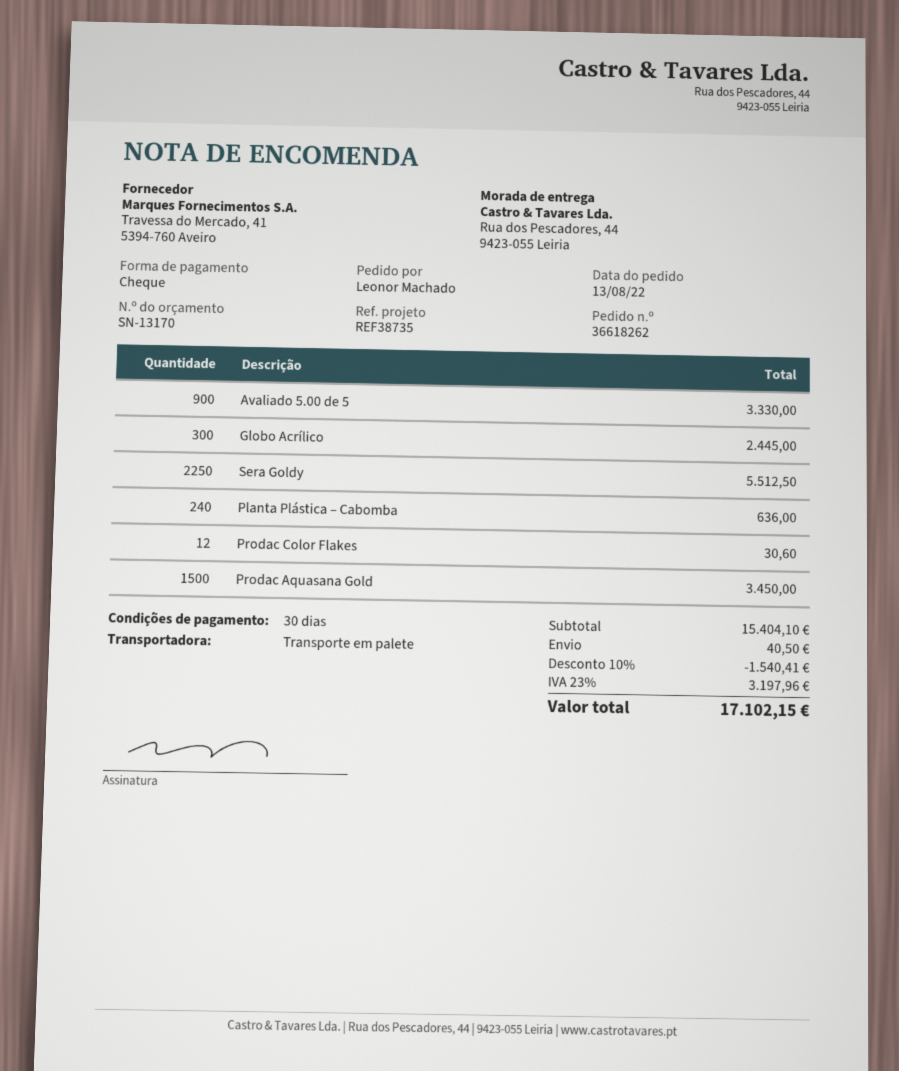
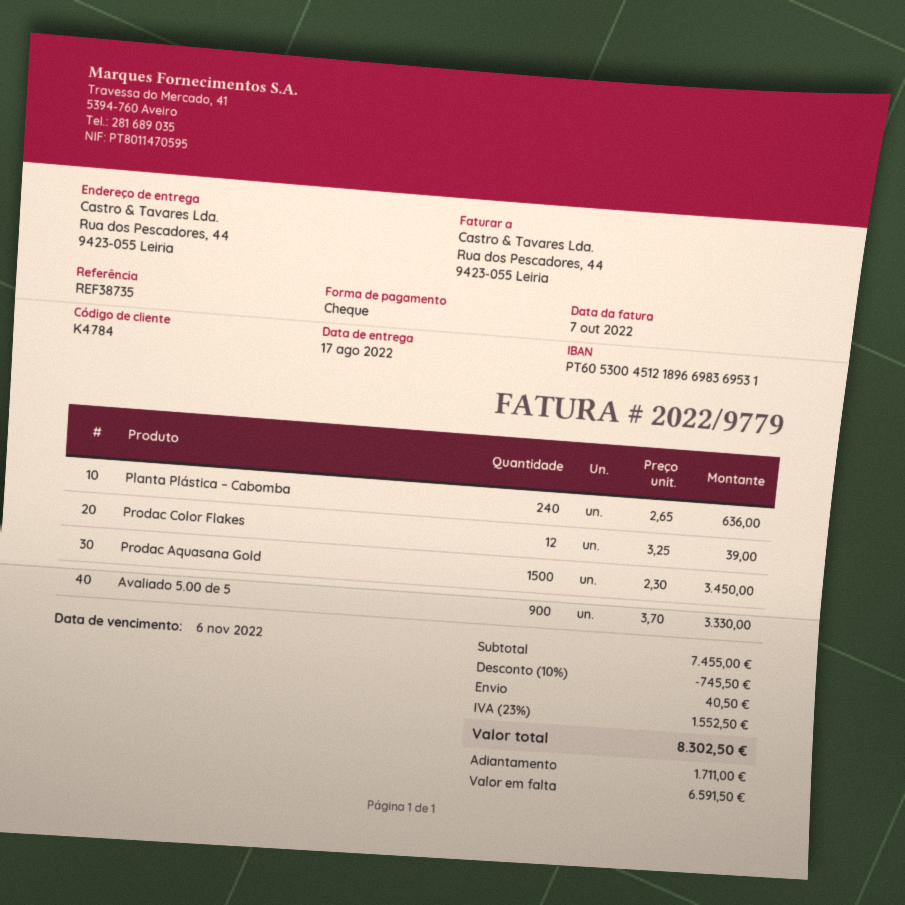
Globo Acrílico: 300 for 2445.00 -> none
Sera Goldy: 2250 for 5512.50 -> none
Prodac Color Flakes: 12 for 30.60 -> 12 for 39.00
subtotal: 15404.10 -> 7455.00
discount: 10% = 1540.41 -> 10% = 745.50
tax: 23% = 3197.96 -> 23% = 1552.50
total: 17102.15 -> 8302.50

